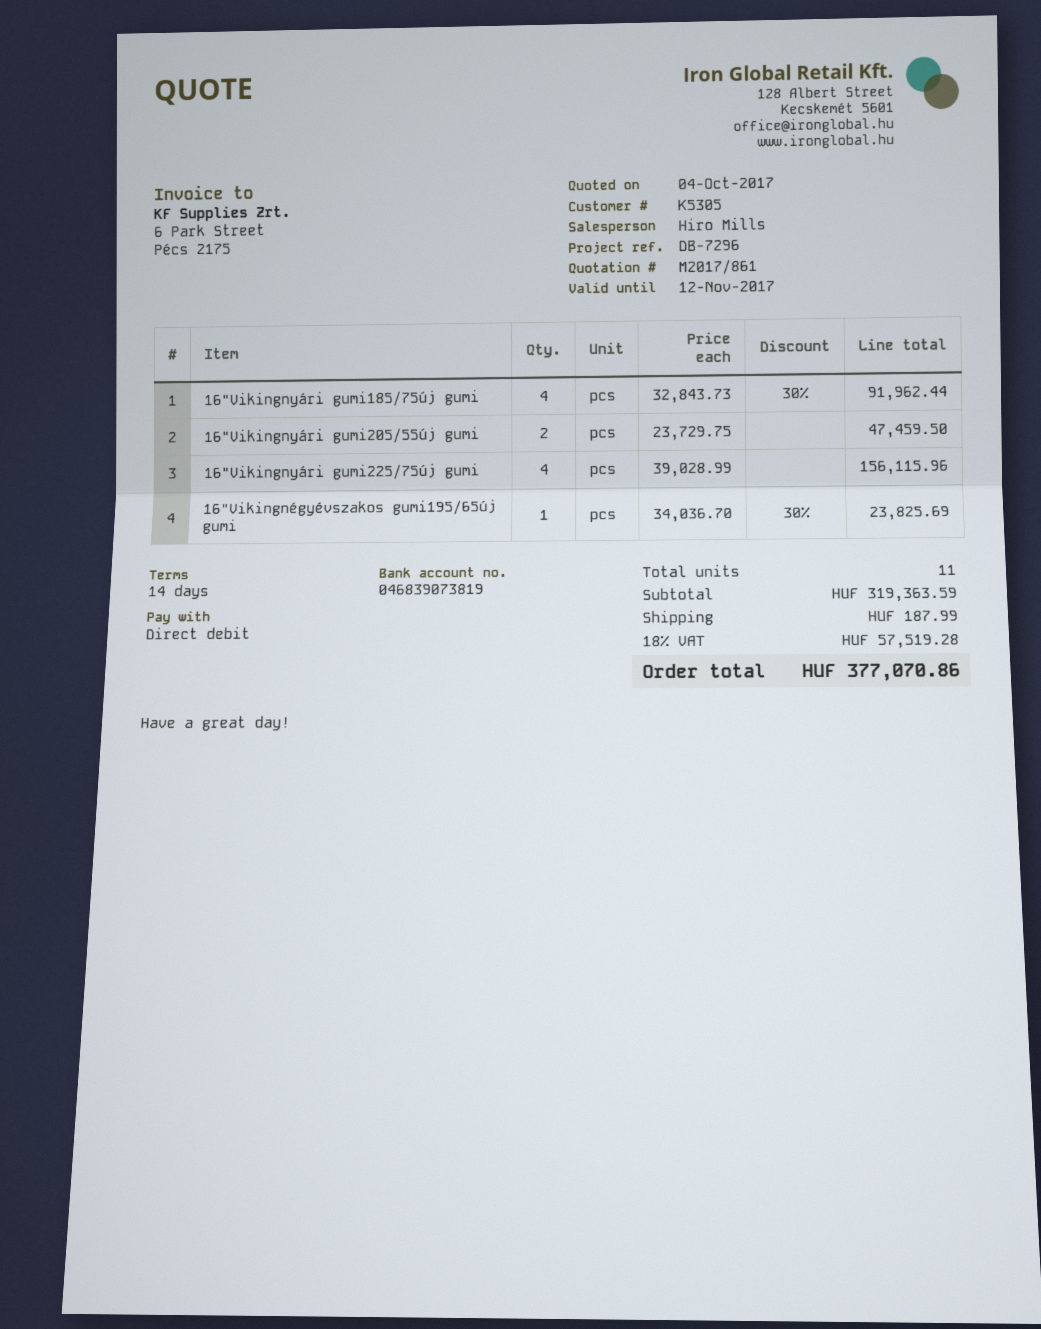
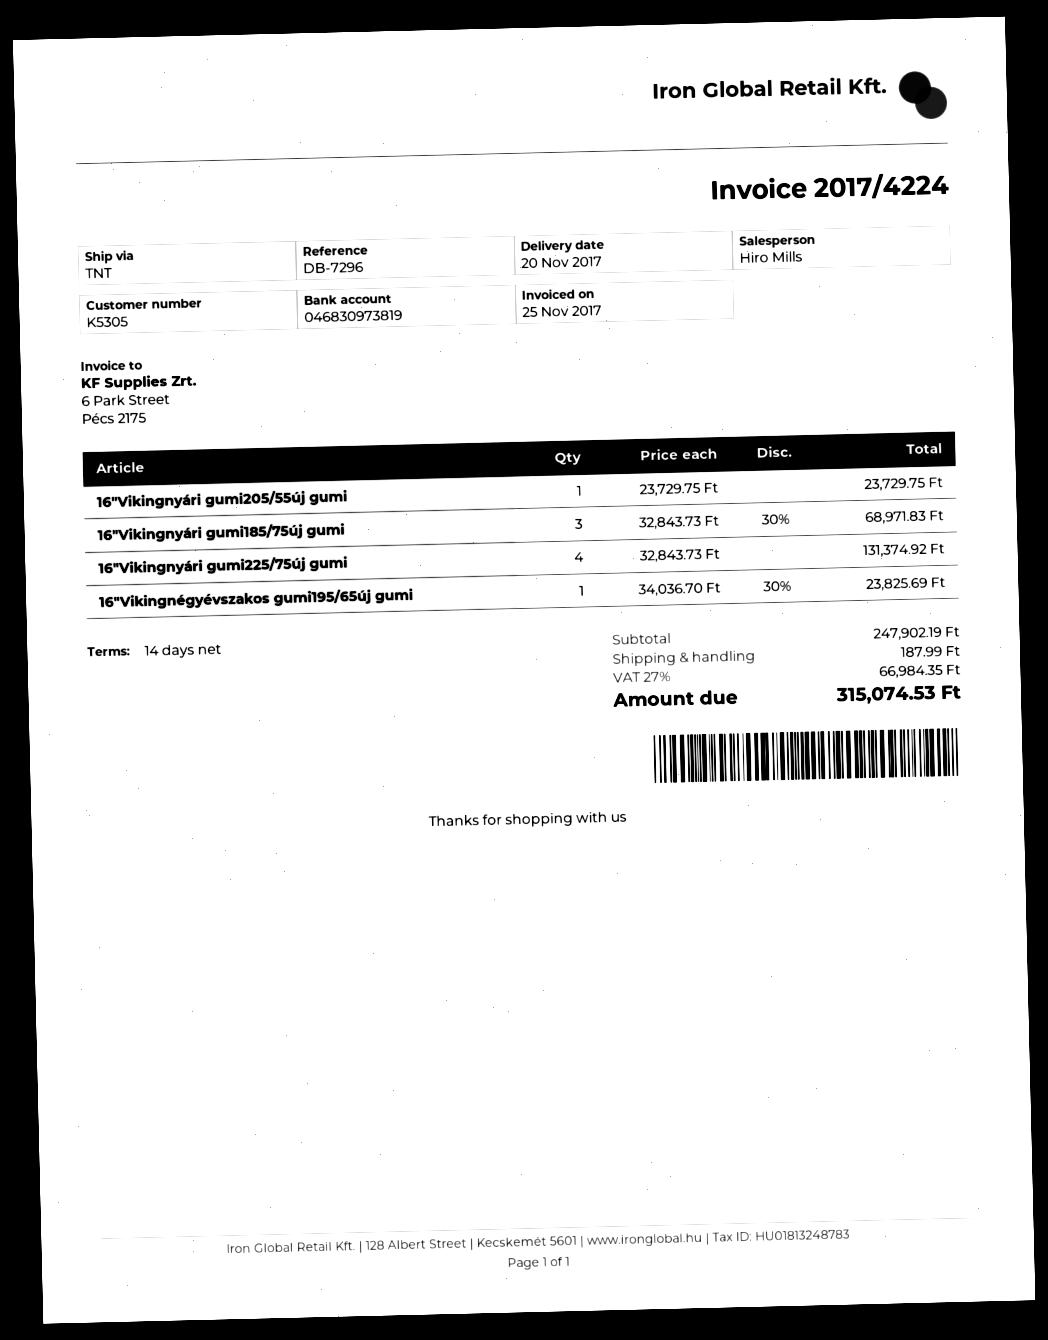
bank account: 046839073819 -> 046830973819
16"Vikingnyári gumi185/75új gumi: 4 x 32843.73 - 30% = 91962.44 -> 3 x 32843.73 - 30% = 68971.83
16"Vikingnyári gumi205/55új gumi: 2 x 23729.75 = 47459.50 -> 1 x 23729.75 = 23729.75
16"Vikingnyári gumi225/75új gumi: 4 x 39028.99 = 156115.96 -> 4 x 32843.73 = 131374.92
subtotal: 319363.59 -> 247902.19
tax: 18% = 57519.28 -> 27% = 66984.35
total: 377070.86 -> 315074.53

